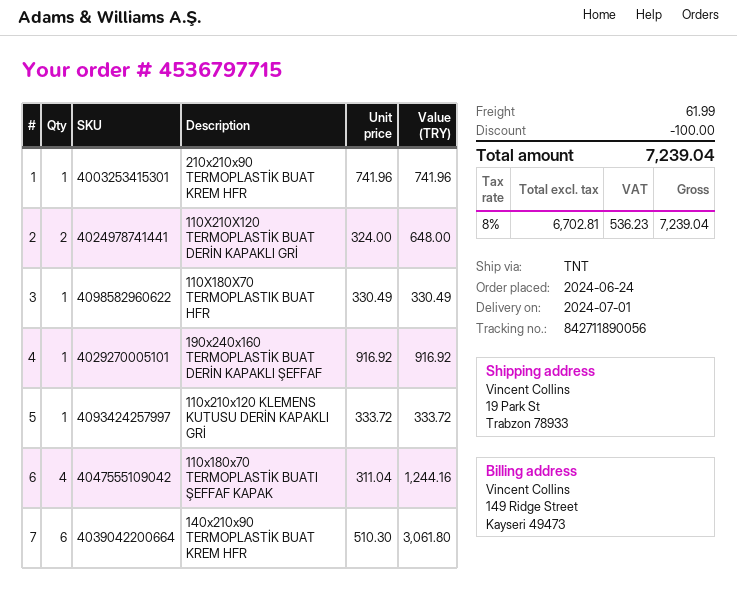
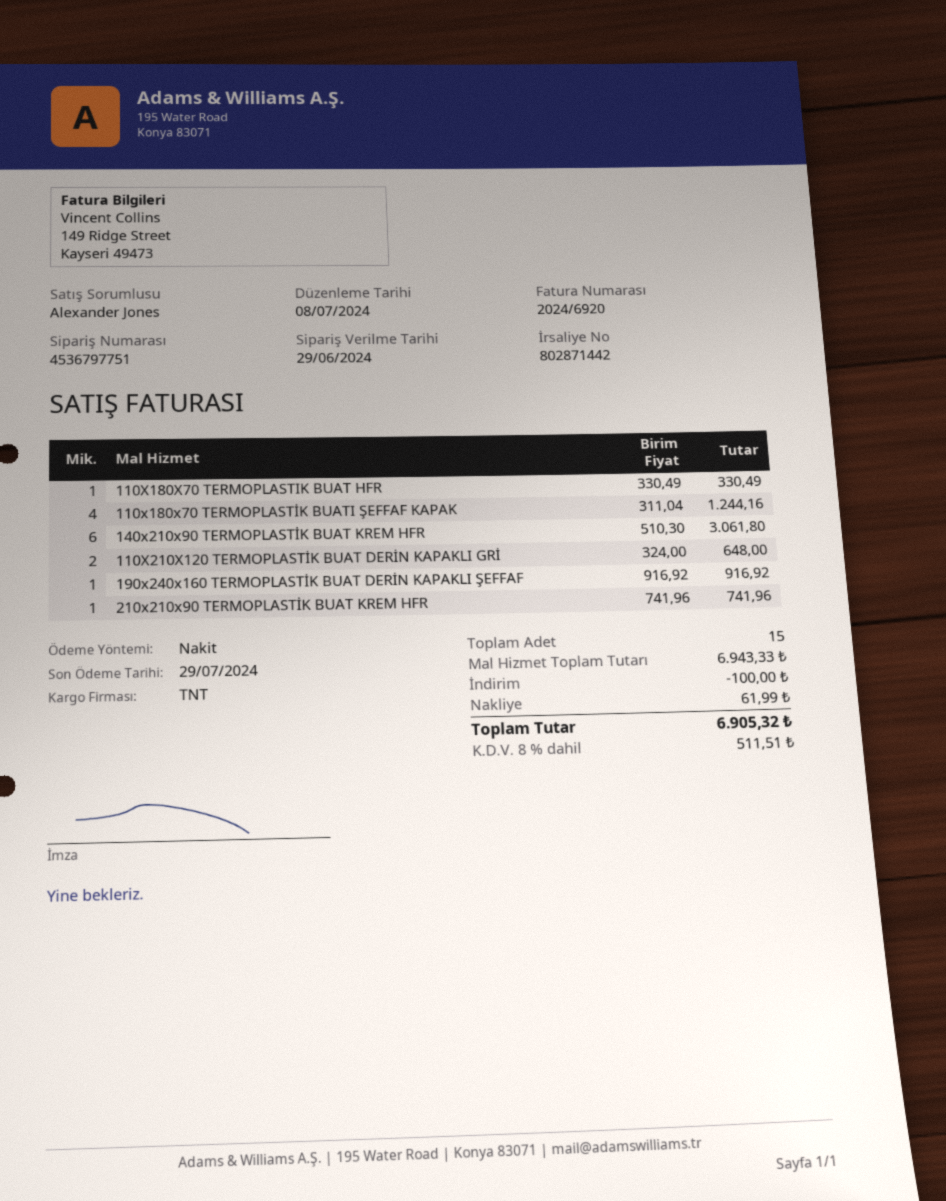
order number: 4536797715 -> 4536797751
order date: 2024-06-24 -> 2024-06-29
110x210x120 KLEMENS KUTUSU DERİN KAPAKLI GRİ: 1 x 333.72 = 333.72 -> none
tax: 8% = 536.23 -> 8% = 511.51
total: 7239.04 -> 6905.32

